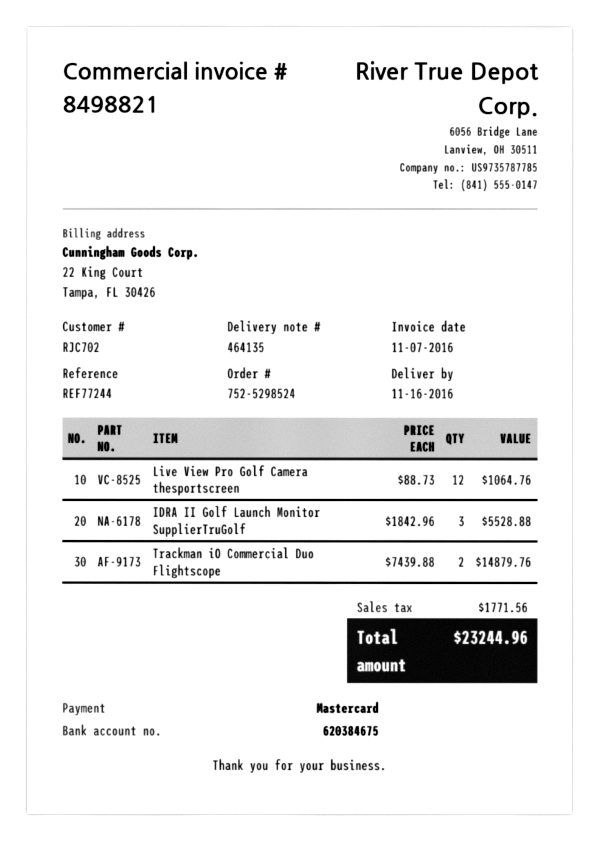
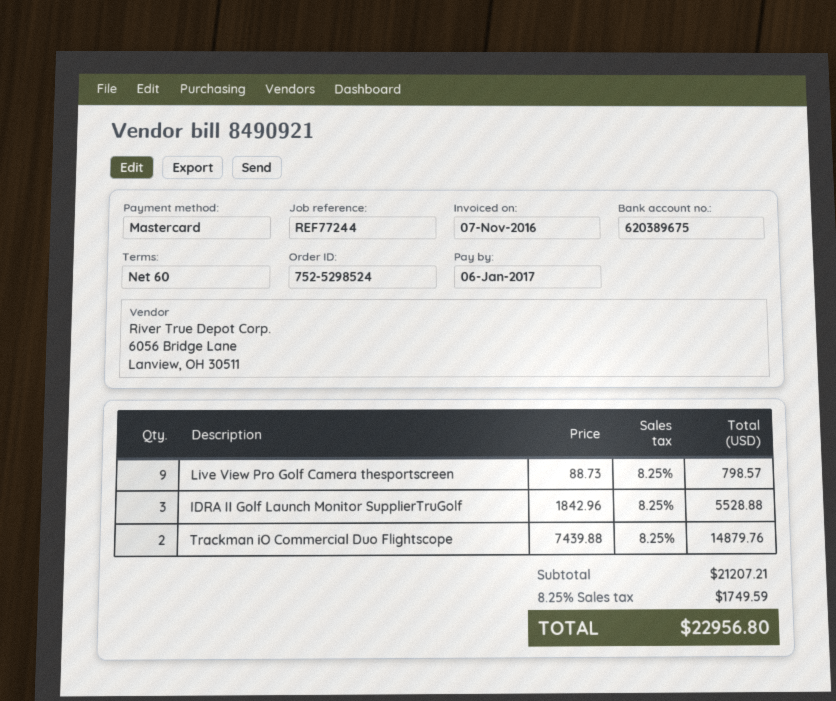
invoice number: 8498821 -> 8490921
bank account: 620384675 -> 620389675
Live View Pro Golf Camera thesportscreen: 12 x 88.73 = 1064.76 -> 9 x 88.73 = 798.57
tax: 1771.56 -> 1749.59
total: 23244.96 -> 22956.80

